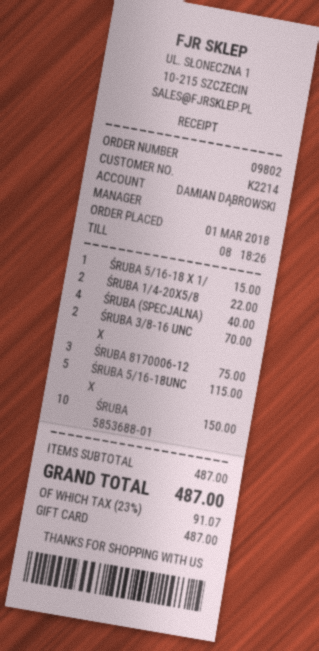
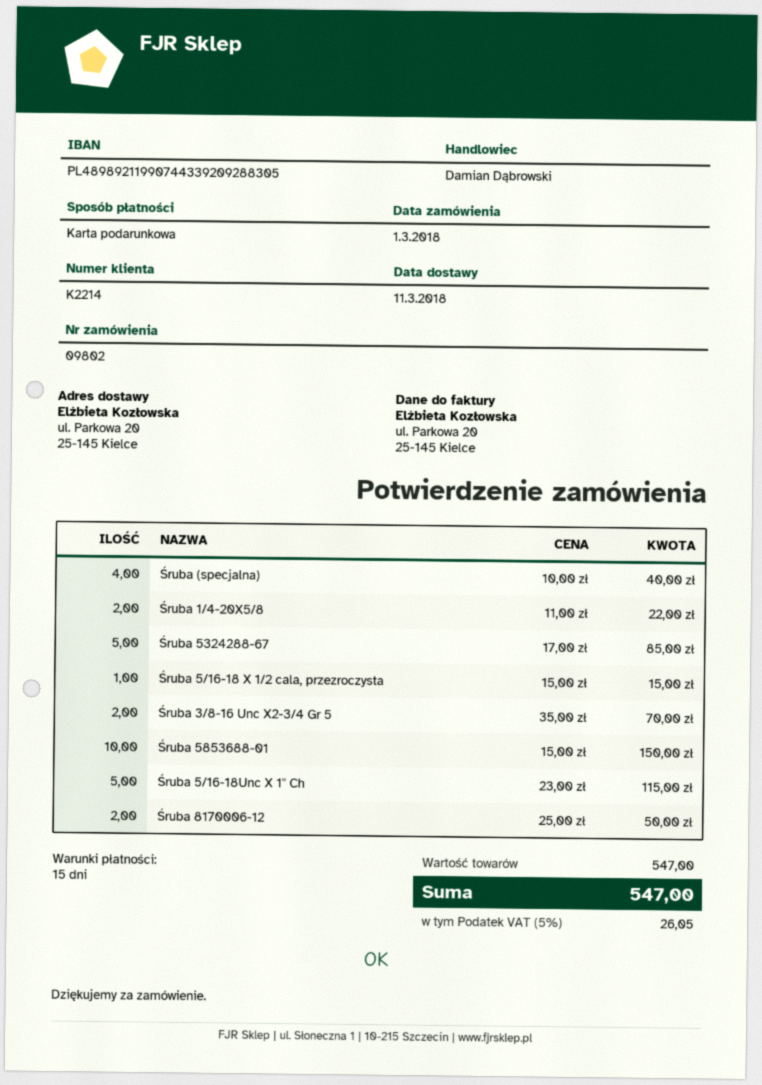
ŚRUBA 8170006-12: 3 for 75.00 -> 2 for 50.00
Śruba 5324288-67: none -> 5 for 85.00
subtotal: 487.00 -> 547.00
tax: 23% = 91.07 -> 5% = 26.05
total: 487.00 -> 547.00

